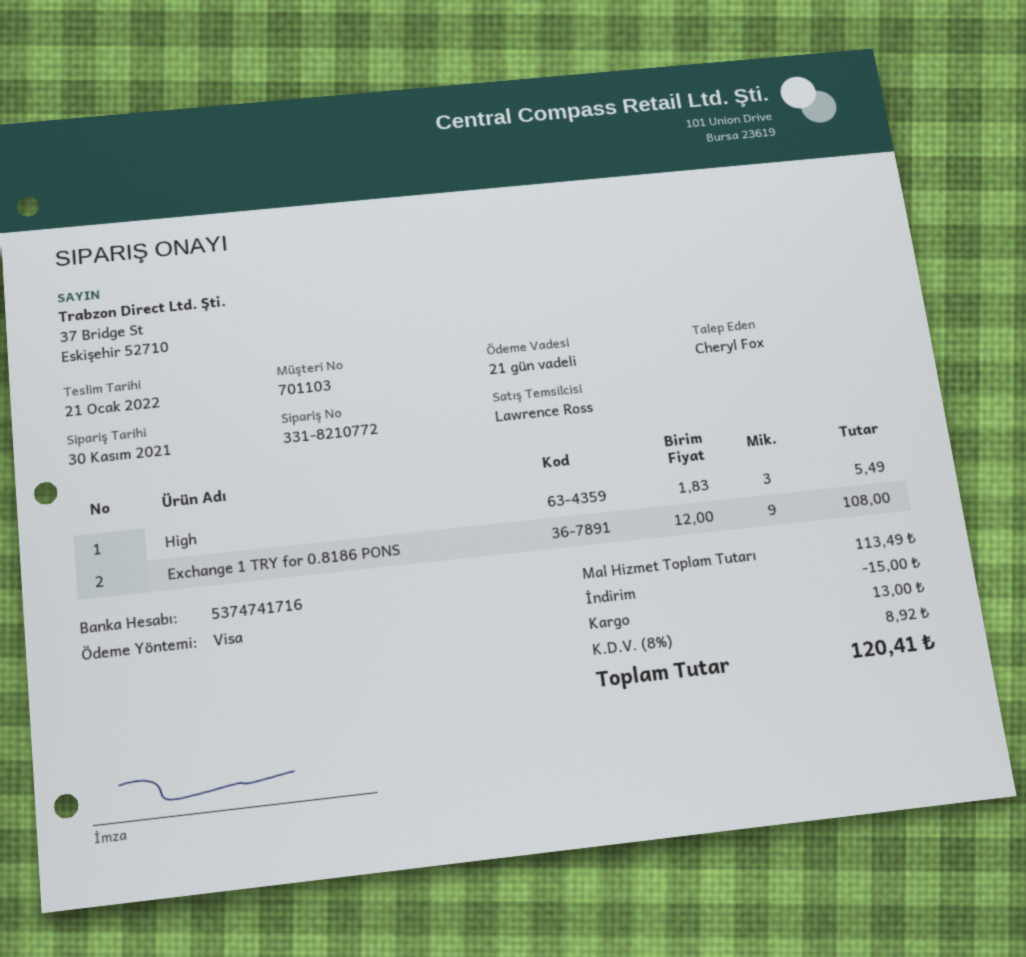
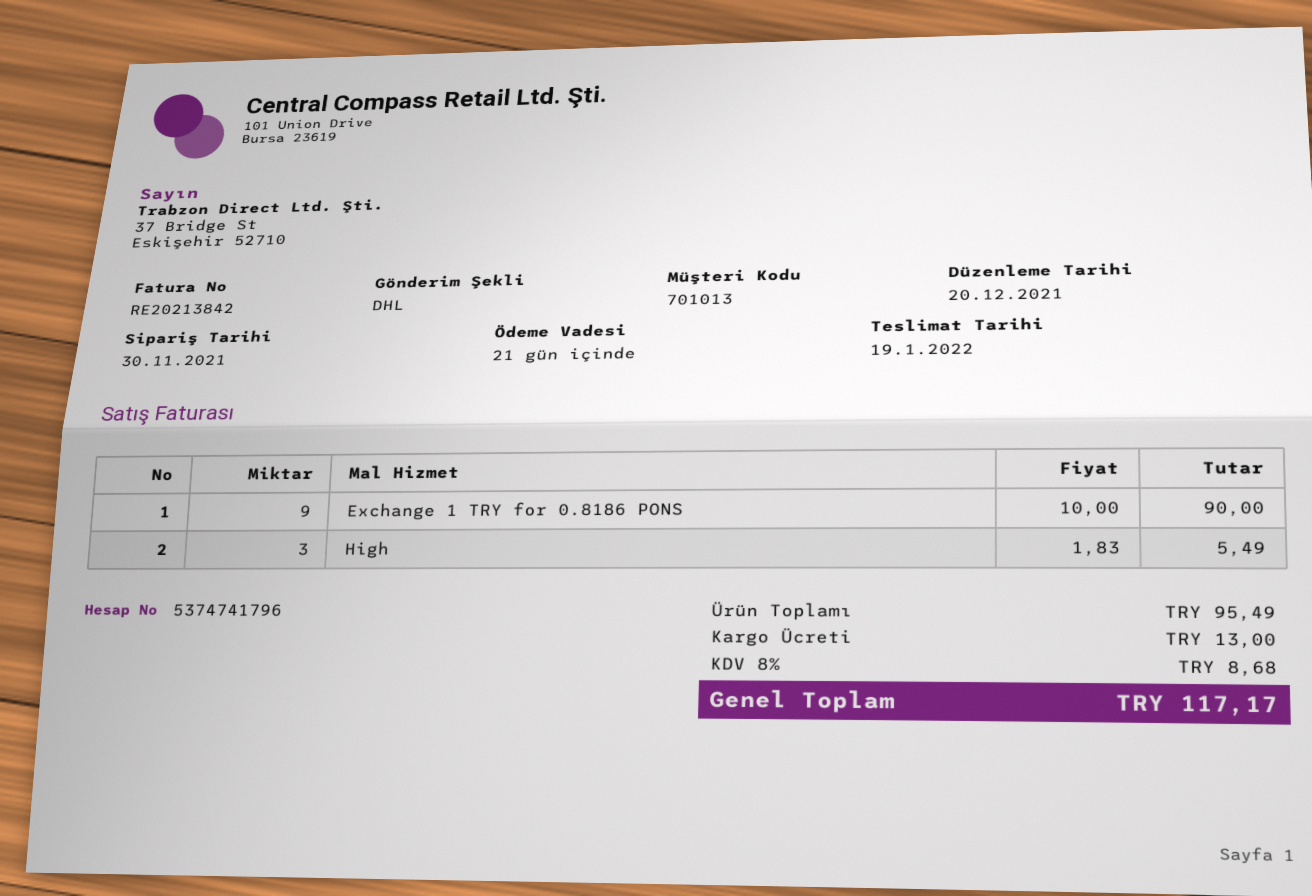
delivery date: 2022-01-21 -> 2022-01-19
customer number: 701103 -> 701013
bank account: 5374741716 -> 5374741796
Exchange 1 TRY for 0.8186 PONS: 9 x 12.00 = 108.00 -> 9 x 10.00 = 90.00
subtotal: 113.49 -> 95.49
discount: 15.00 -> none
tax: 8% = 8.92 -> 8% = 8.68
total: 120.41 -> 117.17

